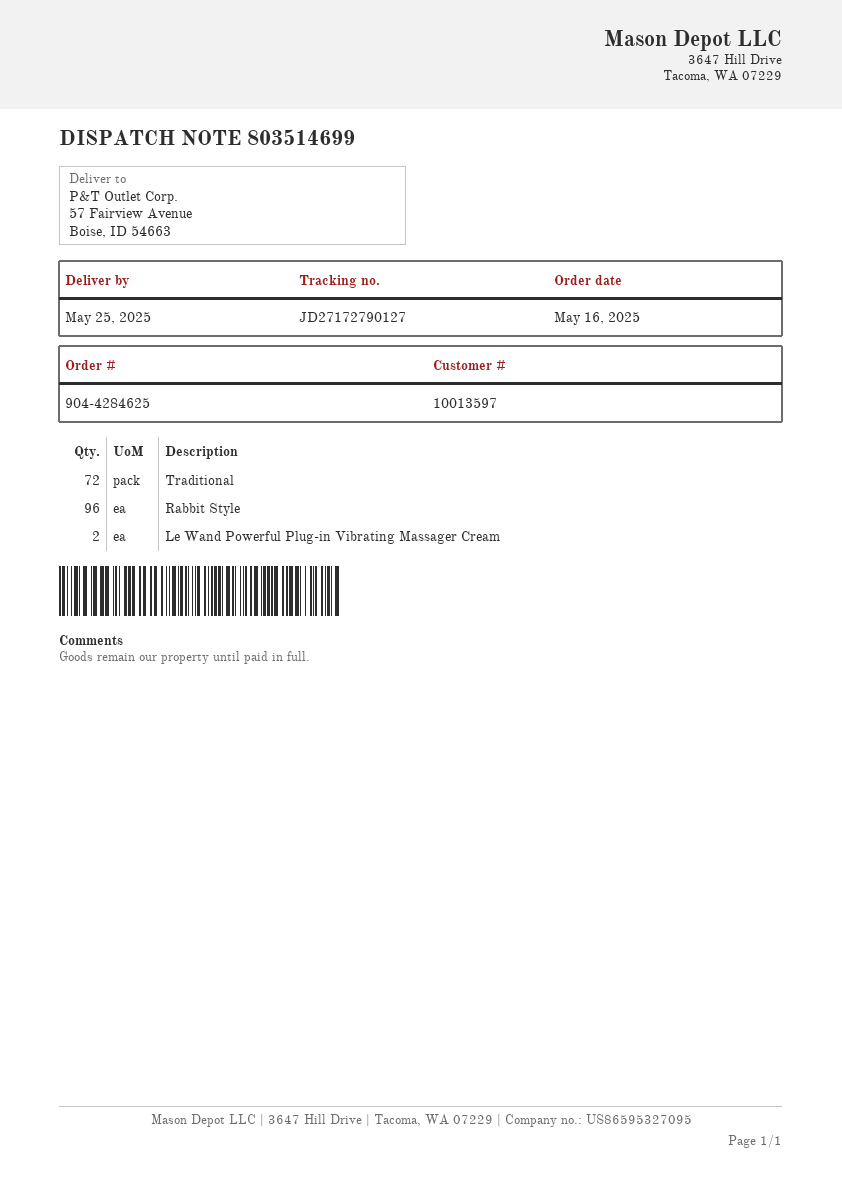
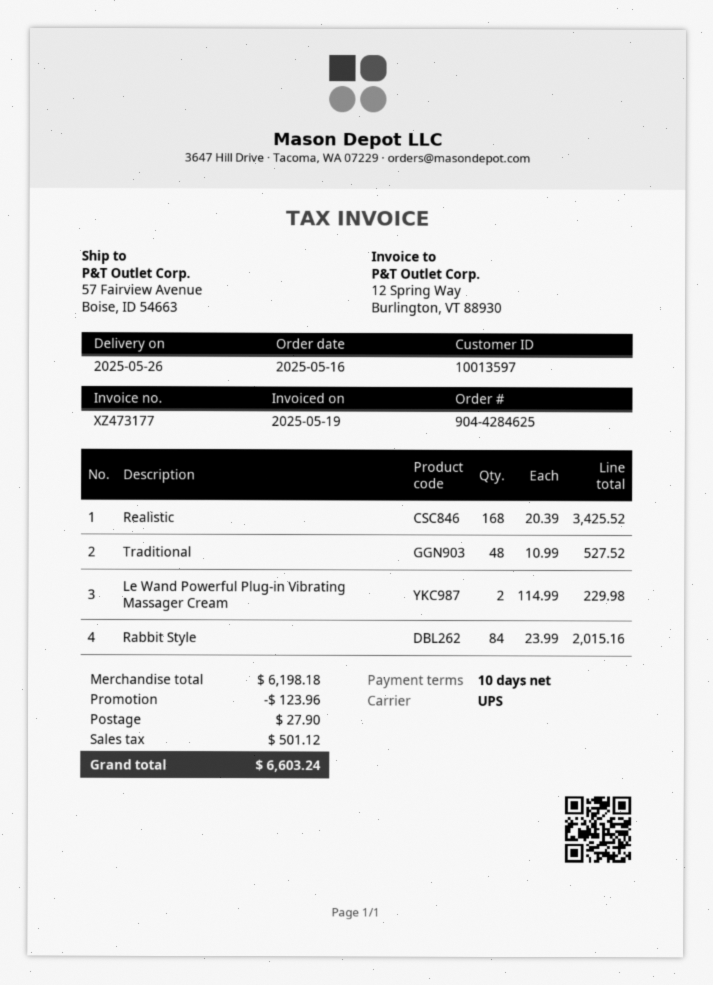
delivery date: 2025-05-25 -> 2025-05-26
Traditional: 72 -> 48
Rabbit Style: 96 -> 84
Realistic: none -> 168

